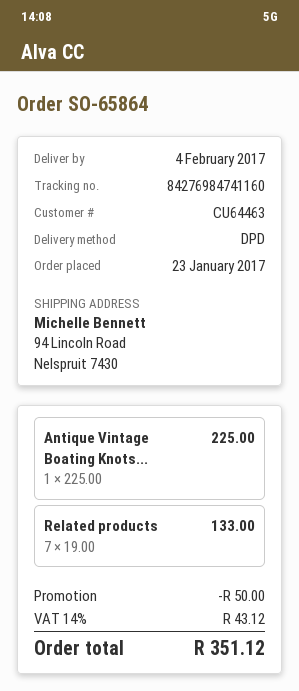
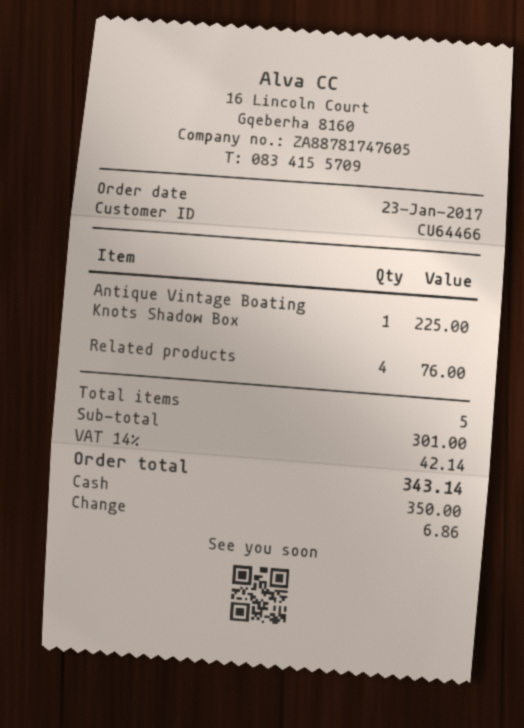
customer number: CU64463 -> CU64466
Related products: 7 for 133.00 -> 4 for 76.00
discount: 50.00 -> none
tax: 14% = 43.12 -> 14% = 42.14
total: 351.12 -> 343.14

